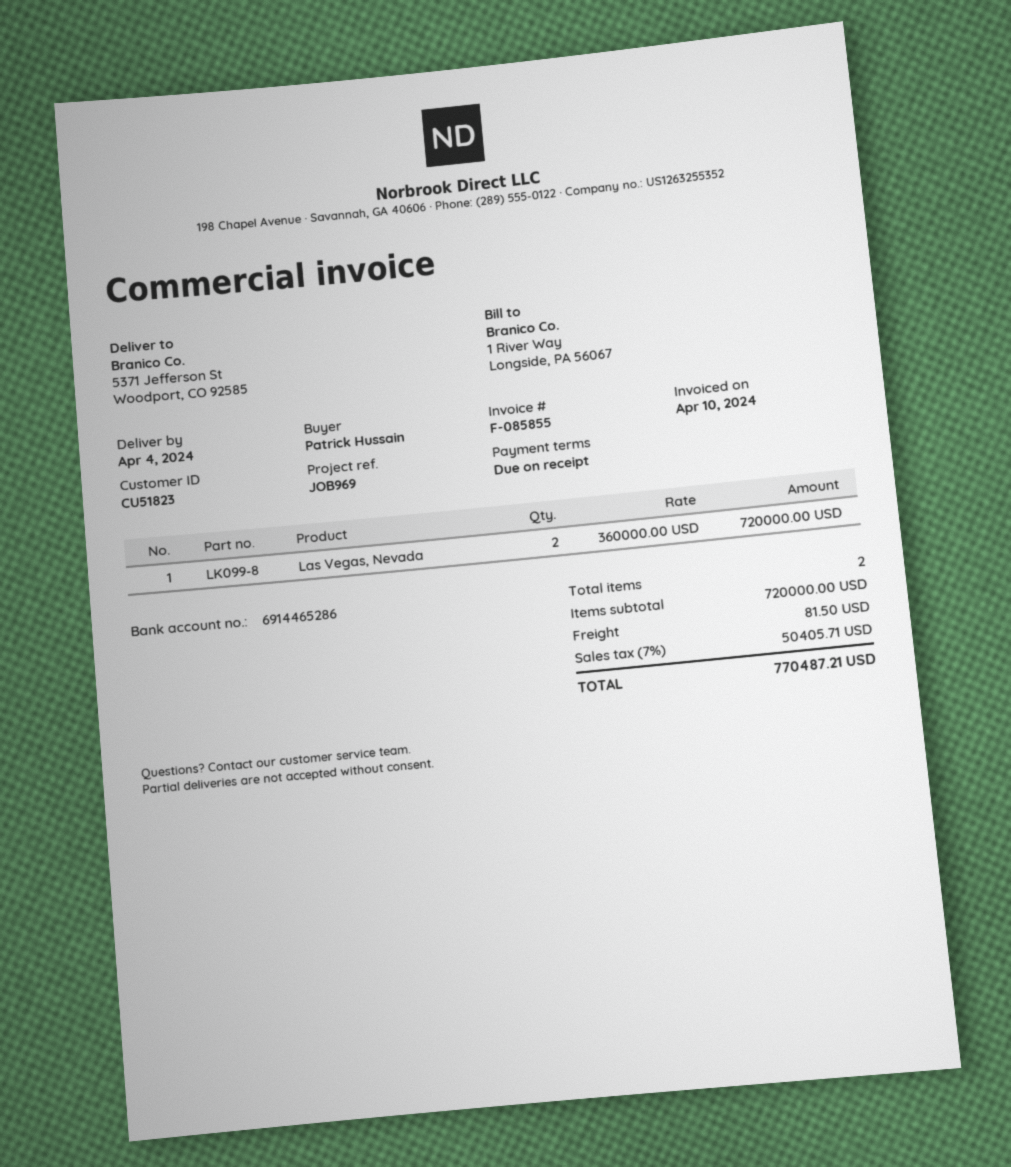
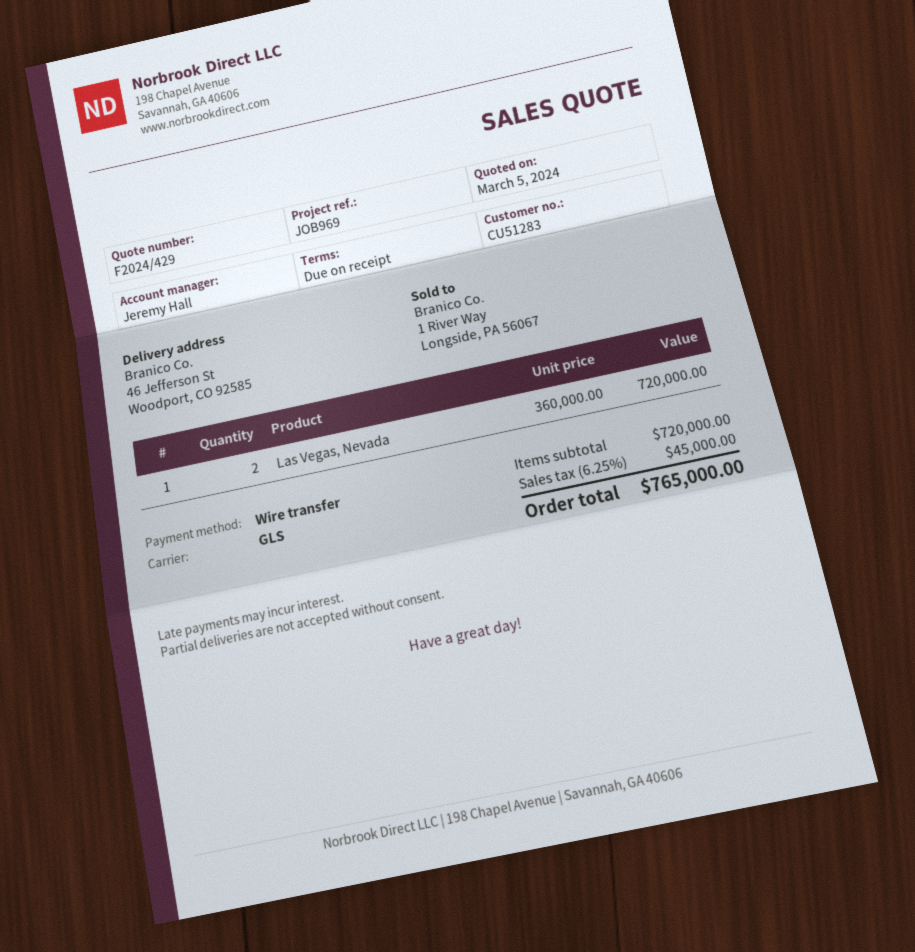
customer number: CU51823 -> CU51283
ship to: 5371 Jefferson St, Woodport, CO 92585 -> 46 Jefferson St, Woodport, CO 92585
shipping: 81.50 -> none
tax: 7% = 50405.71 -> 6.25% = 45000.00
total: 770487.21 -> 765000.00

